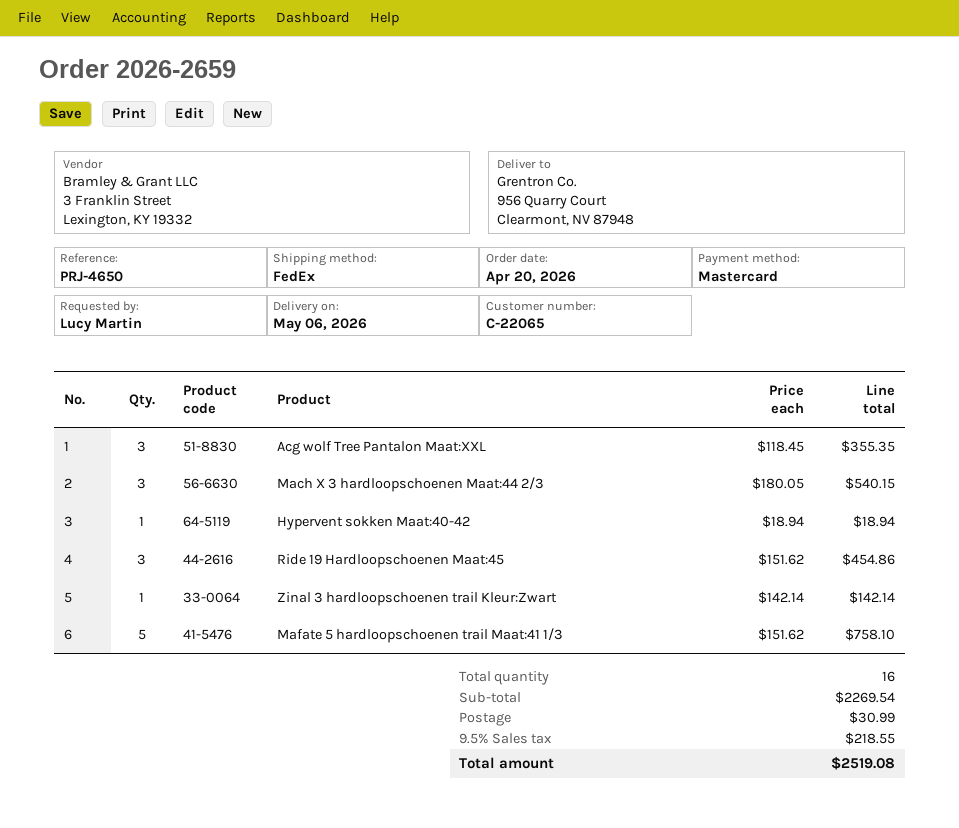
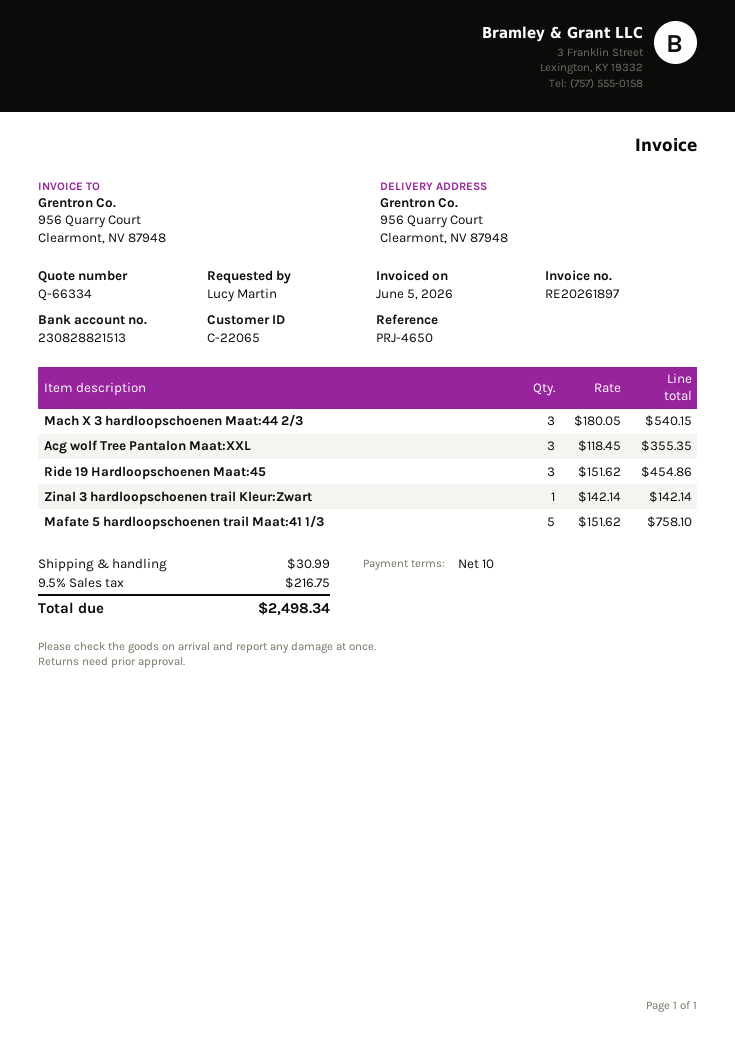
Hypervent sokken Maat:40-42: 1 x 18.94 = 18.94 -> none
tax: 9.5% = 218.55 -> 9.5% = 216.75
total: 2519.08 -> 2498.34

